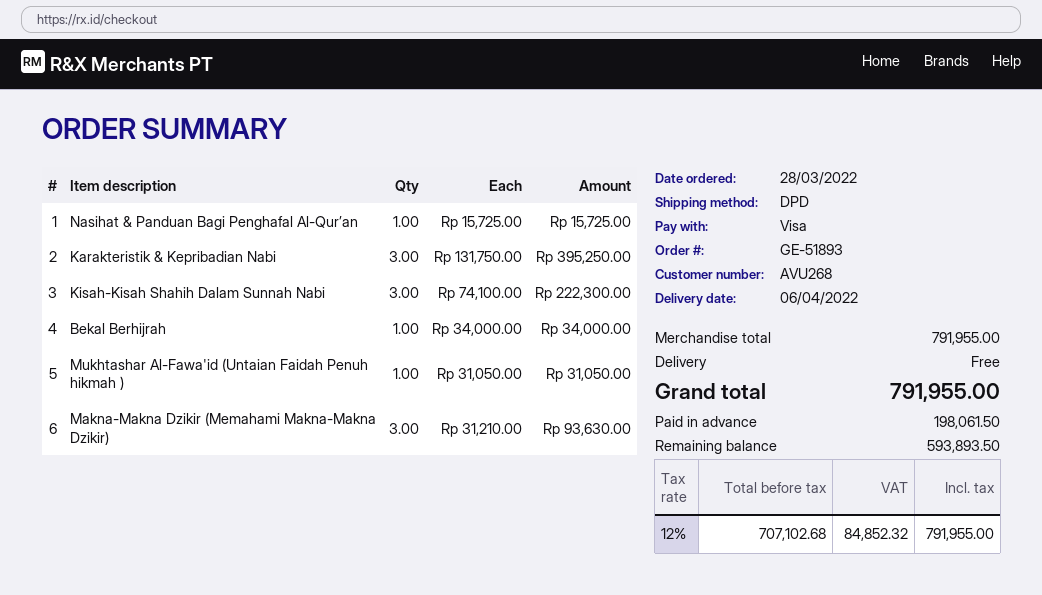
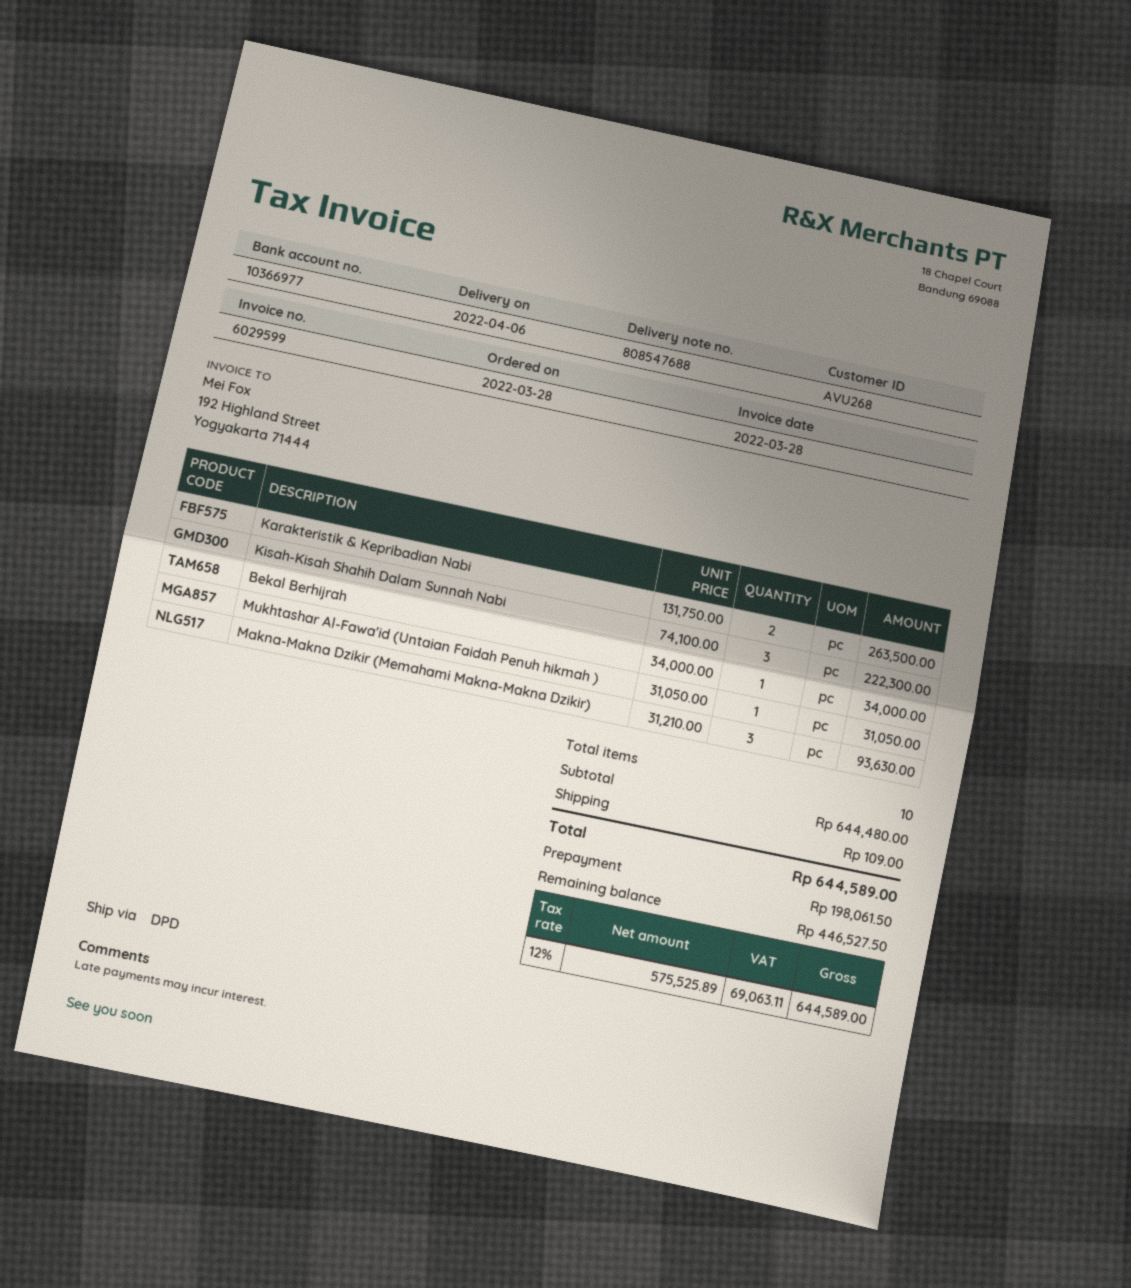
Nasihat & Panduan Bagi Penghafal Al-Qur’an: 1 x 15725.00 = 15725.00 -> none
Karakteristik & Kepribadian Nabi: 3 x 131750.00 = 395250.00 -> 2 x 131750.00 = 263500.00
subtotal: 791955.00 -> 644480.00
shipping: 0.00 -> 109.00
net: 707102.68 -> 575525.89
tax: 12% = 84852.32 -> 12% = 69063.11
total: 791955.00 -> 644589.00
balance: 593893.50 -> 446527.50

